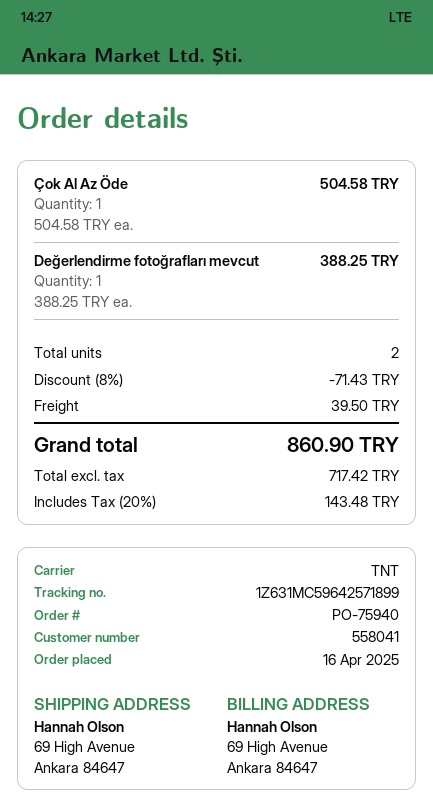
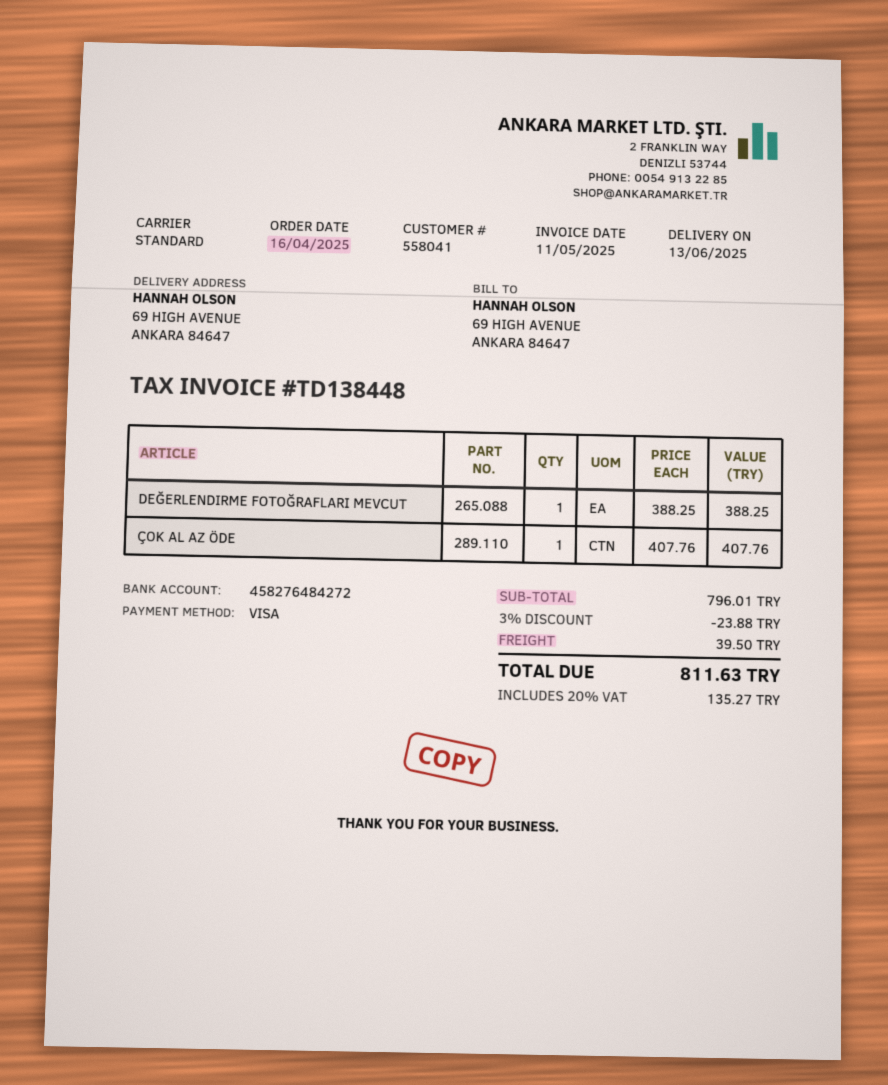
shipping method: TNT -> standard
Çok Al Az Öde: 1 x 504.58 = 504.58 -> 1 x 407.76 = 407.76
discount: 8% = 71.43 -> 3% = 23.88
tax: 20% = 143.48 -> 20% = 135.27
total: 860.90 -> 811.63

